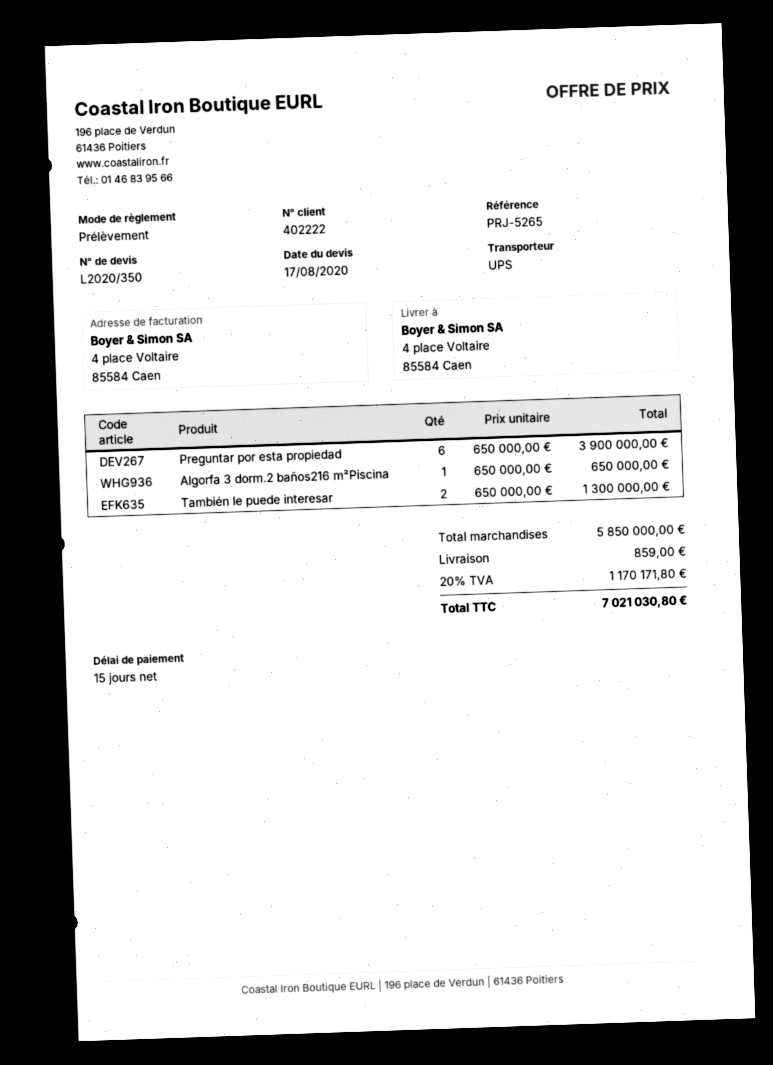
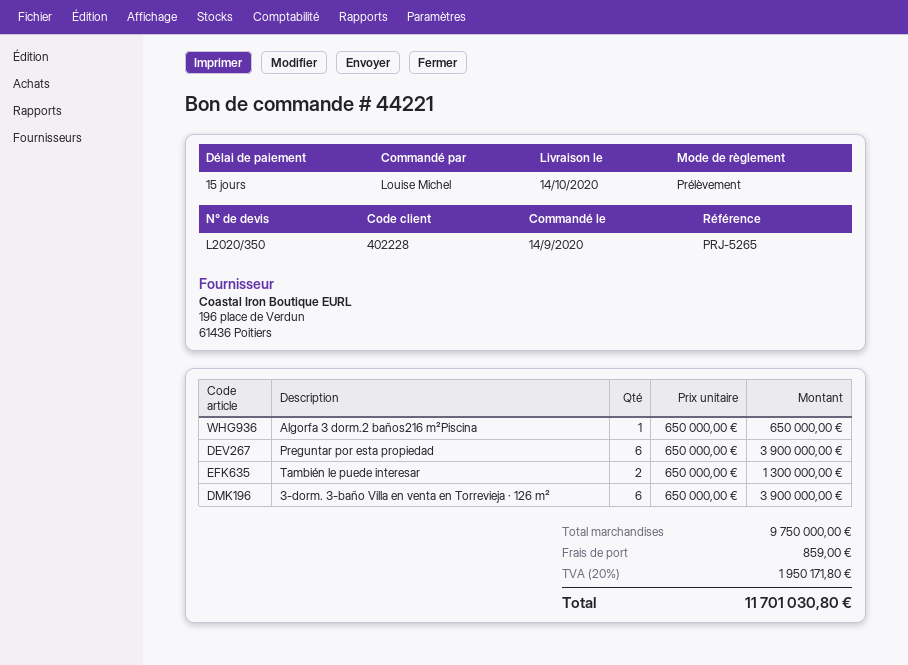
customer number: 402222 -> 402228
3-dorm. 3-baño Villa en venta en Torrevieja · 126 m²: none -> 6 x 650000.00 = 3900000.00
subtotal: 5850000.00 -> 9750000.00
tax: 20% = 1170171.80 -> 20% = 1950171.80
total: 7021030.80 -> 11701030.80

